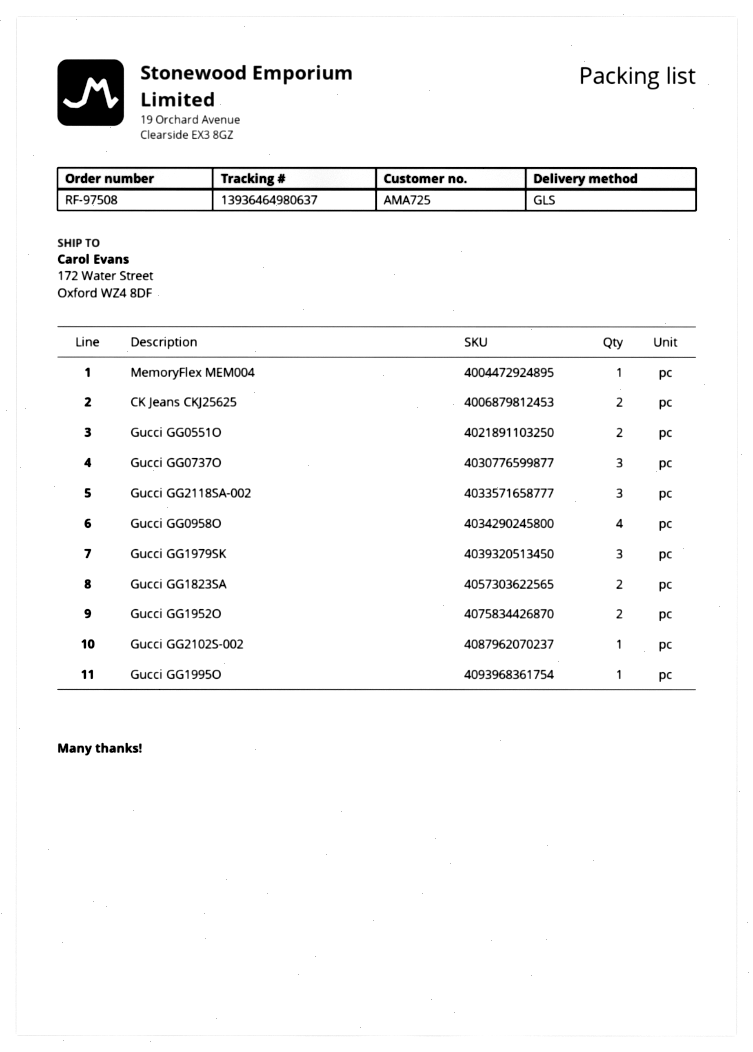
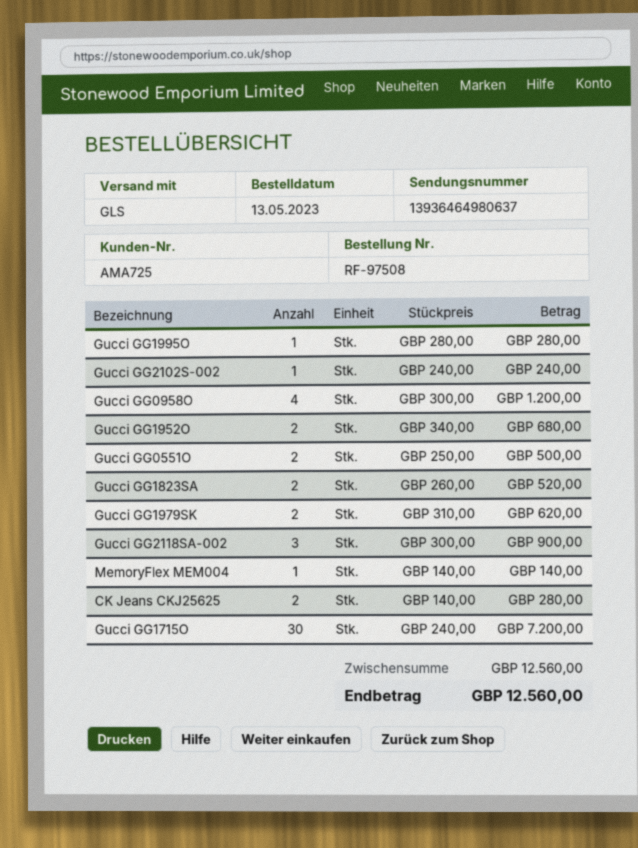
Gucci GG0737O: 3 -> none
Gucci GG1979SK: 3 -> 2
Gucci GG1715O: none -> 30

